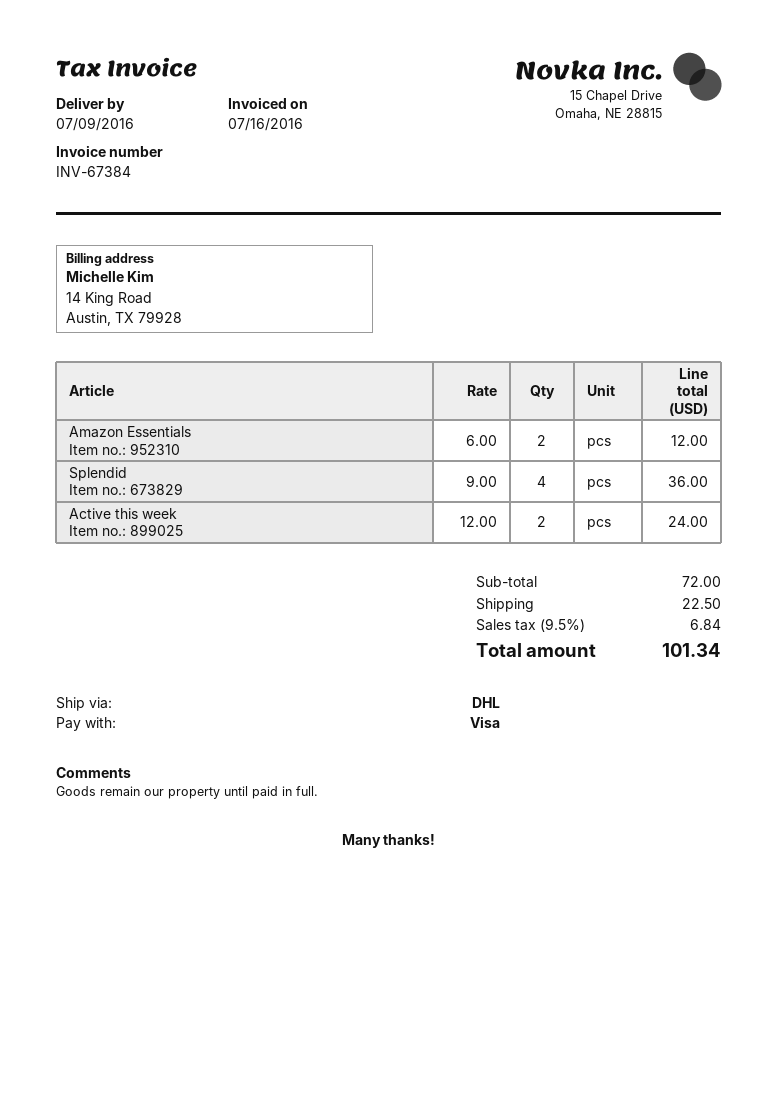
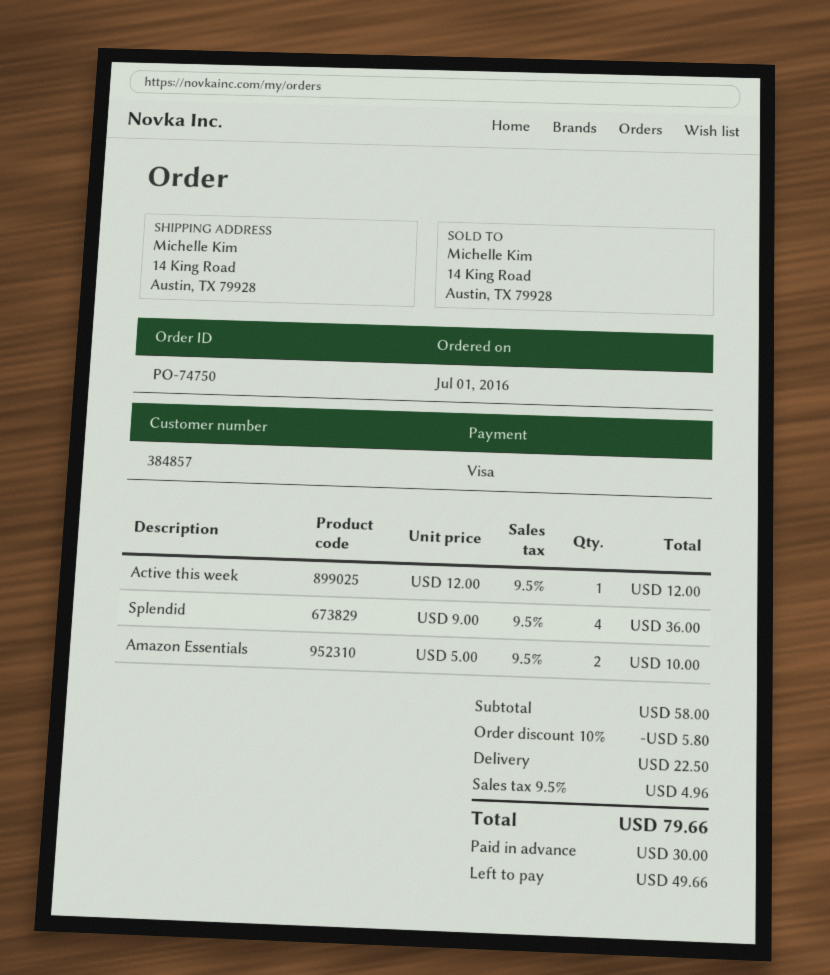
Amazon Essentials: 2 x 6.00 = 12.00 -> 2 x 5.00 = 10.00
Active this week: 2 x 12.00 = 24.00 -> 1 x 12.00 = 12.00
subtotal: 72.00 -> 58.00
discount: none -> 10% = 5.80
tax: 9.5% = 6.84 -> 9.5% = 4.96
total: 101.34 -> 79.66

